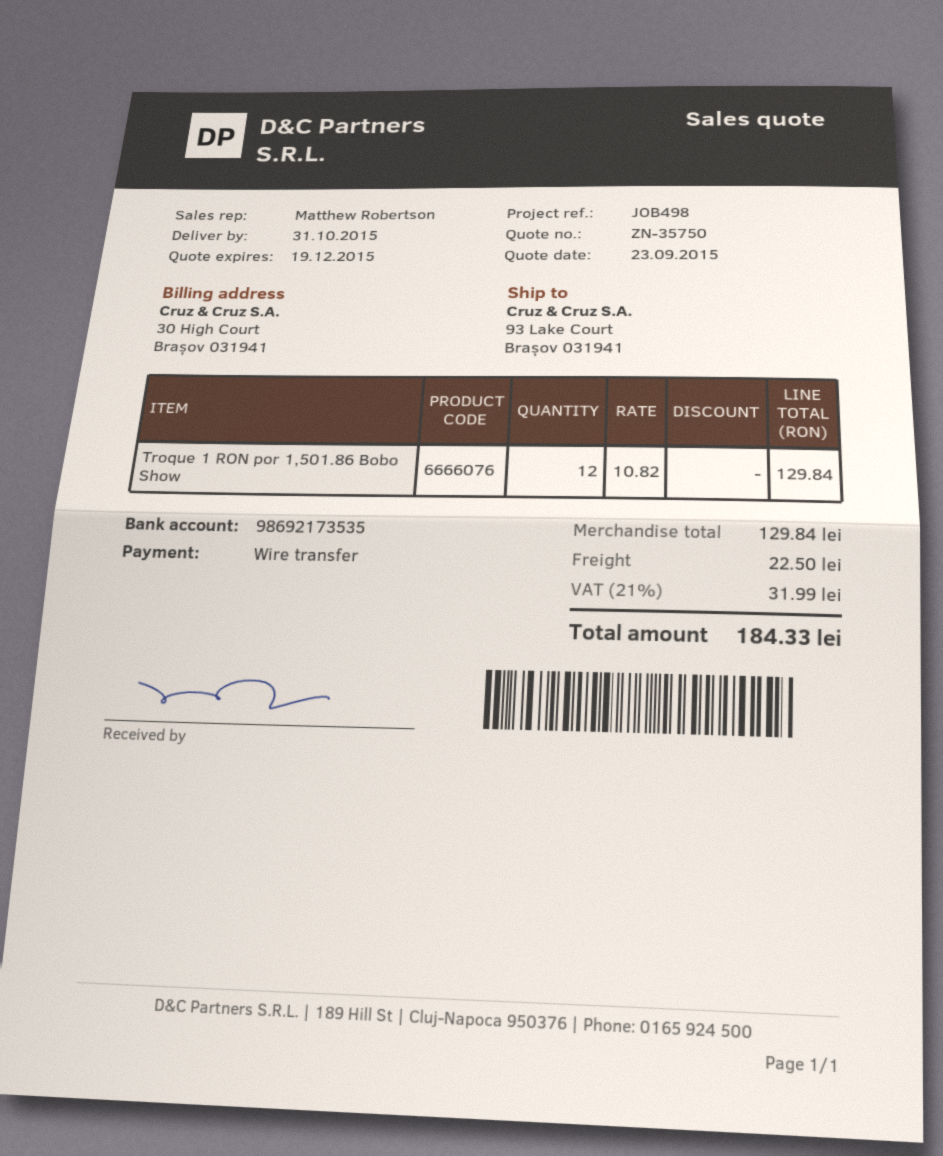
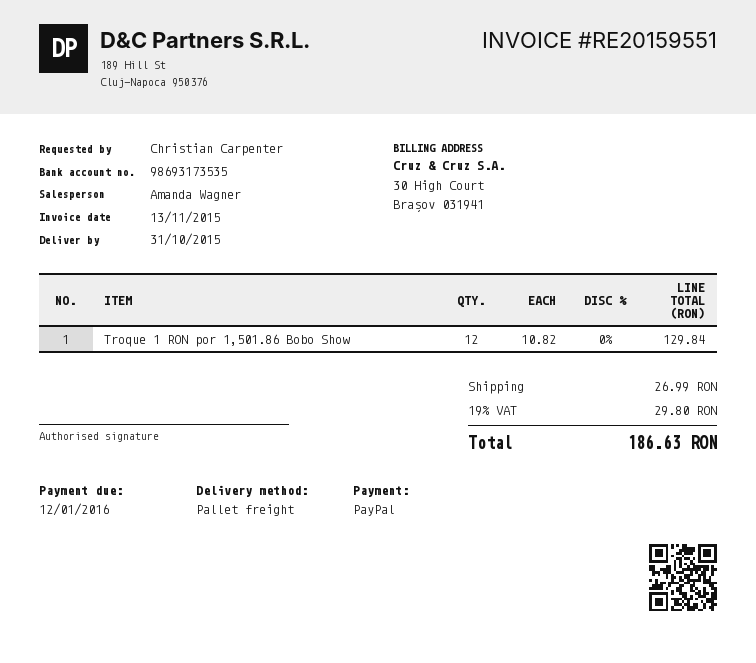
sales rep: Matthew Robertson -> Amanda Wagner
payment method: bank transfer -> PayPal
bank account: 98692173535 -> 98693173535
shipping: 22.50 -> 26.99
tax: 21% = 31.99 -> 19% = 29.80
total: 184.33 -> 186.63

